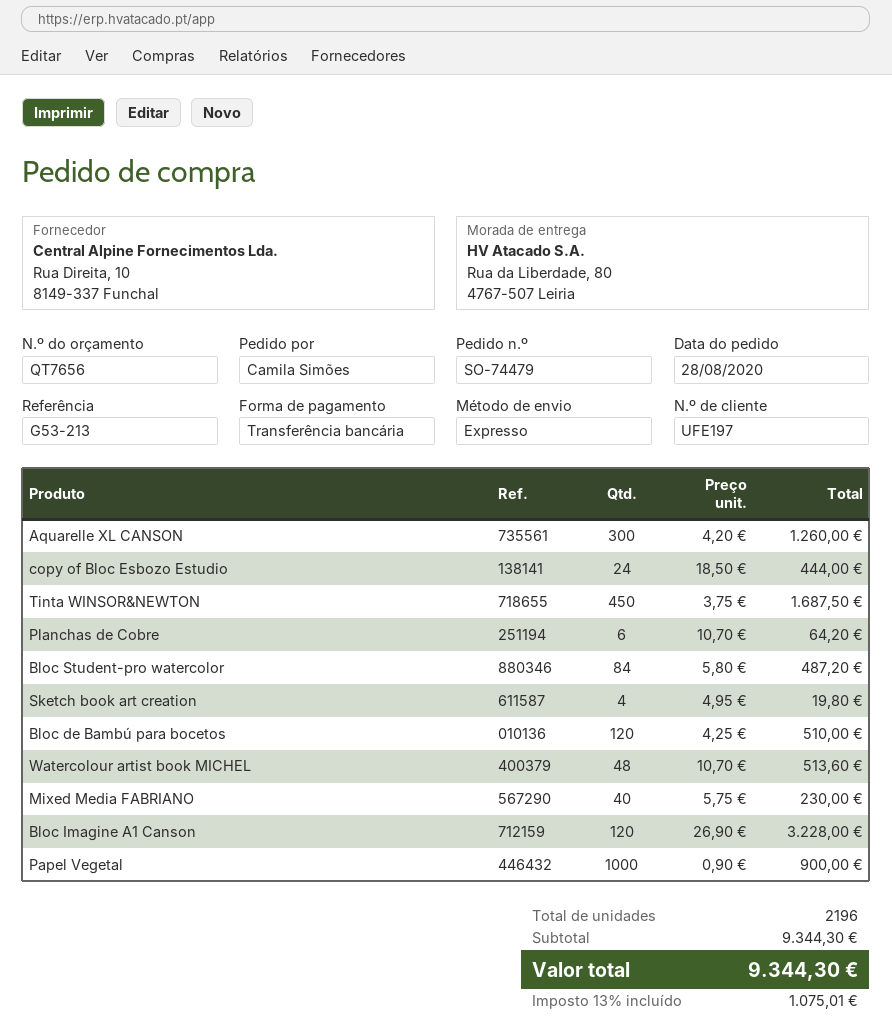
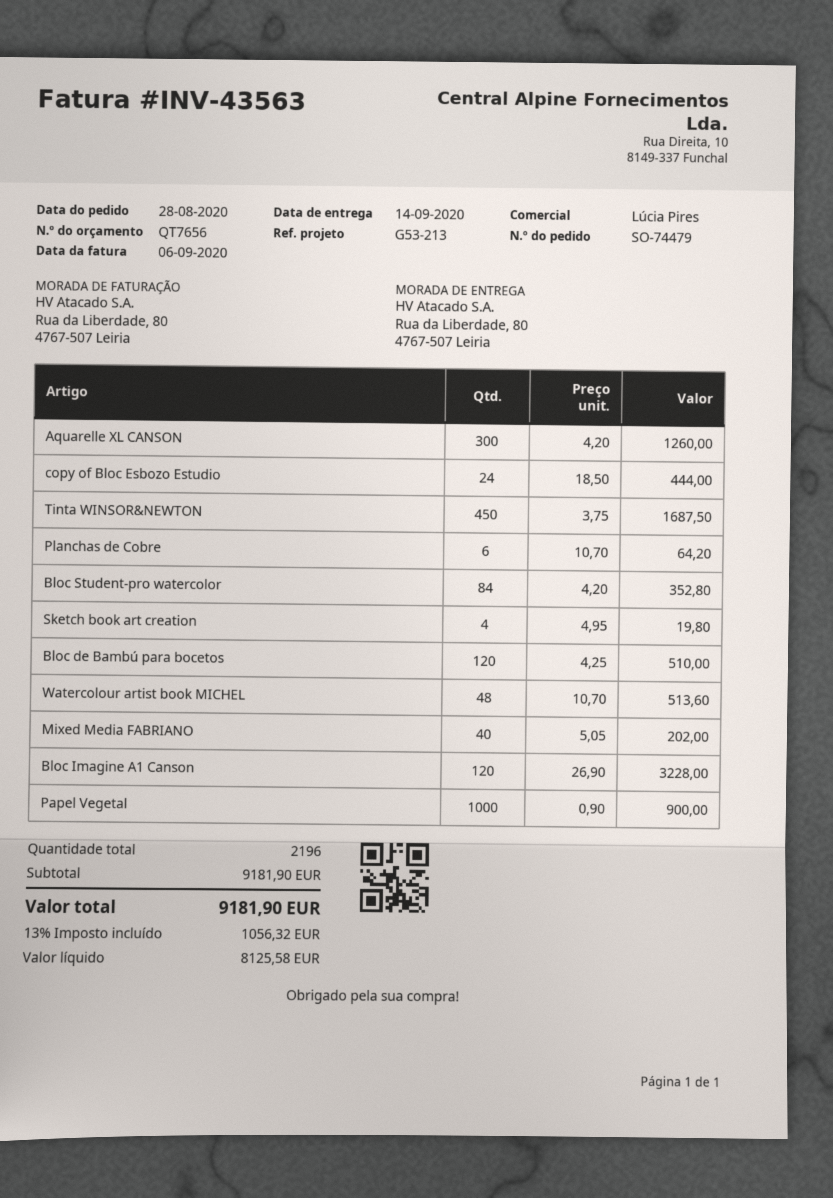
Bloc Student-pro watercolor: 84 x 5.80 = 487.20 -> 84 x 4.20 = 352.80
Mixed Media FABRIANO: 40 x 5.75 = 230.00 -> 40 x 5.05 = 202.00
subtotal: 9344.30 -> 9181.90
tax: 13% = 1075.01 -> 13% = 1056.32
total: 9344.30 -> 9181.90

